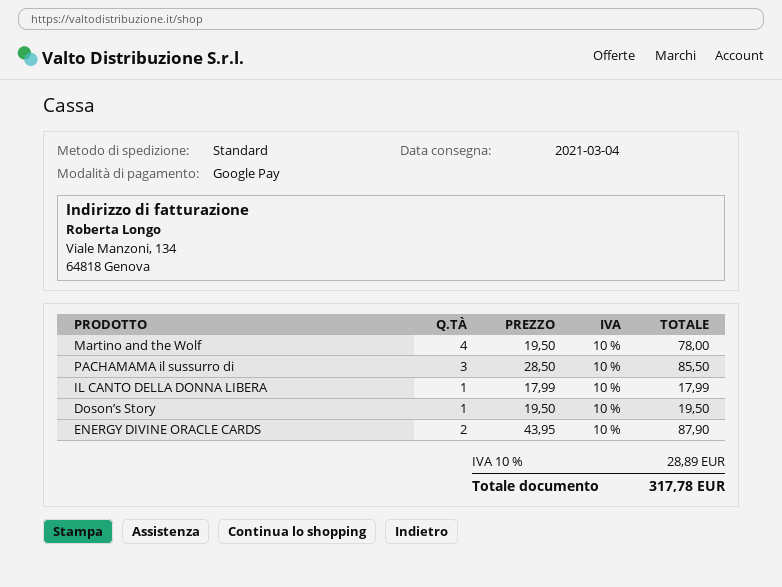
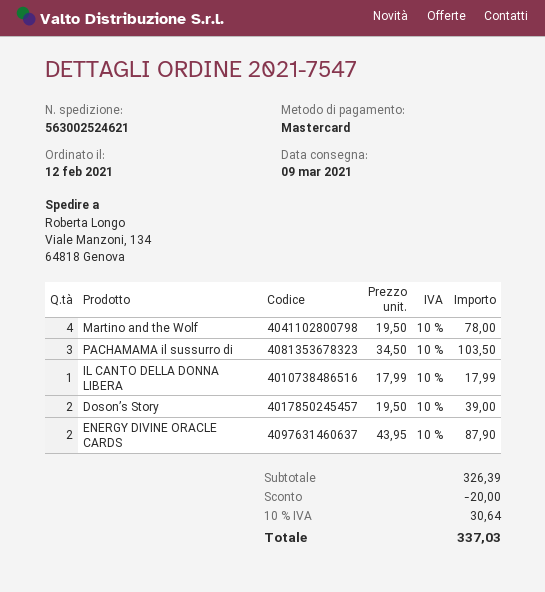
delivery date: 2021-03-04 -> 2021-03-09
payment method: Google Pay -> Mastercard
PACHAMAMA il sussurro di: 3 x 28.50 = 85.50 -> 3 x 34.50 = 103.50
Doson’s Story: 1 x 19.50 = 19.50 -> 2 x 19.50 = 39.00
discount: none -> 20.00
tax: 10% = 28.89 -> 10% = 30.64
total: 317.78 -> 337.03

